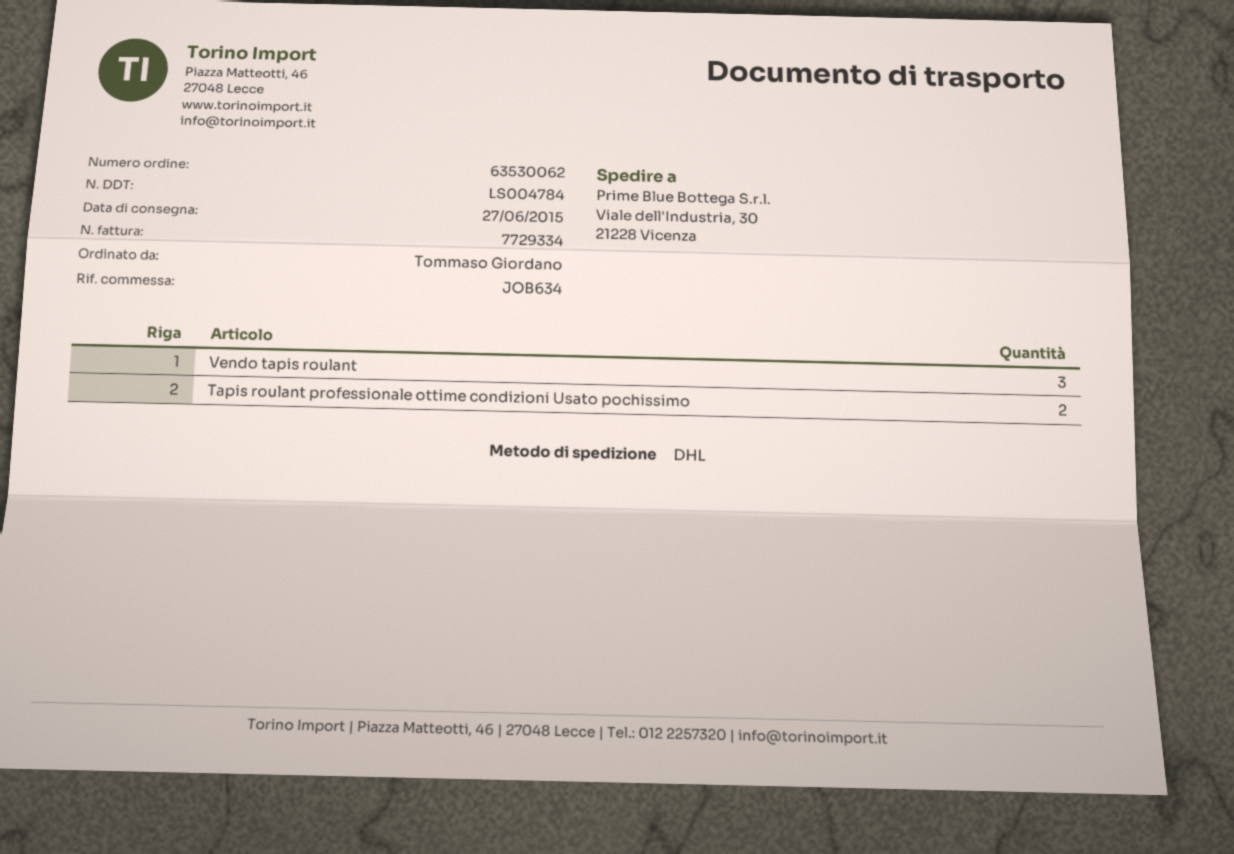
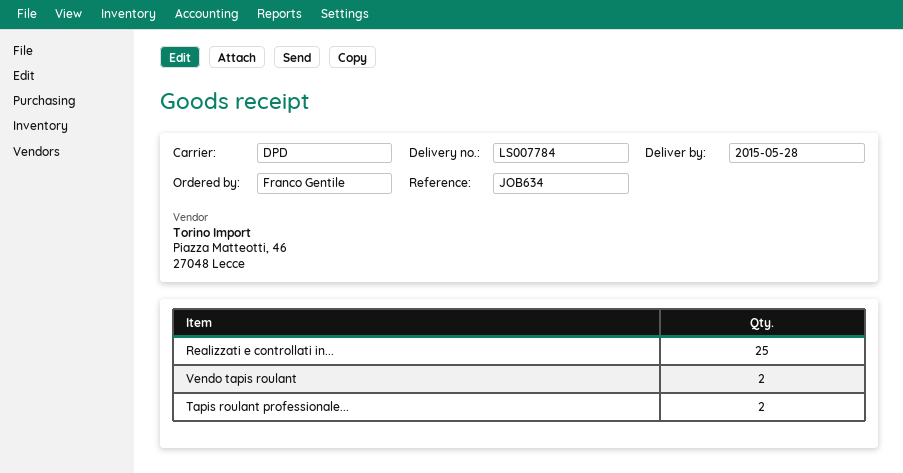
delivery note number: LS004784 -> LS007784
delivery date: 2015-06-27 -> 2015-05-28
ordered by: Tommaso Giordano -> Franco Gentile
shipping method: DHL -> DPD
Vendo tapis roulant: 3 -> 2
Realizzati e controllati in...: none -> 25

